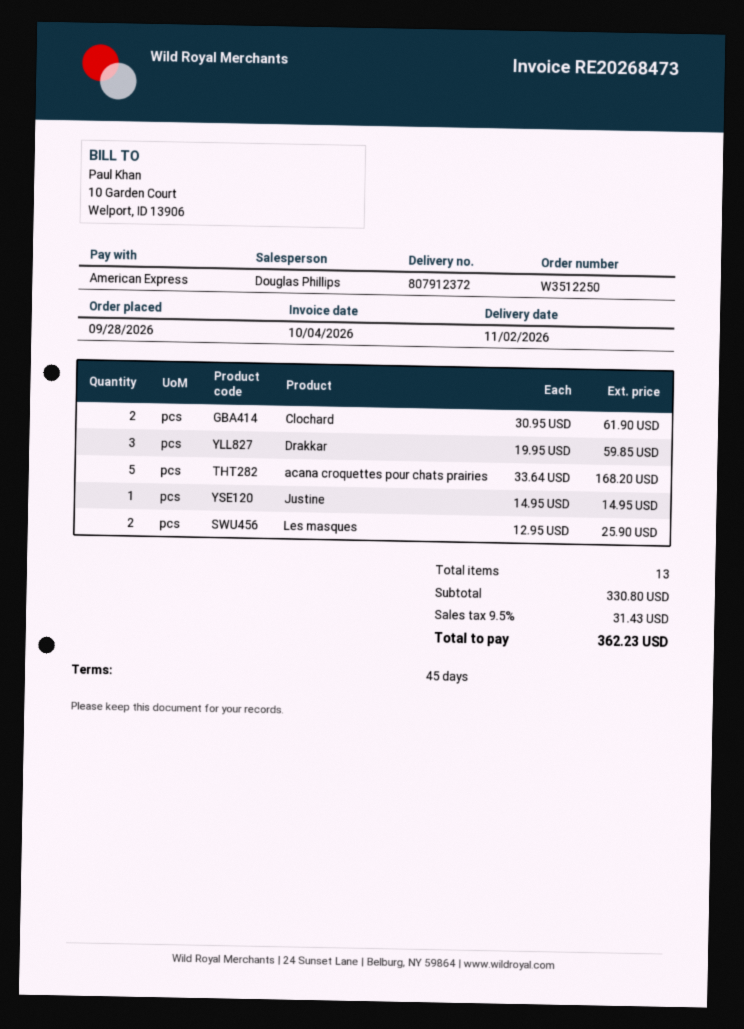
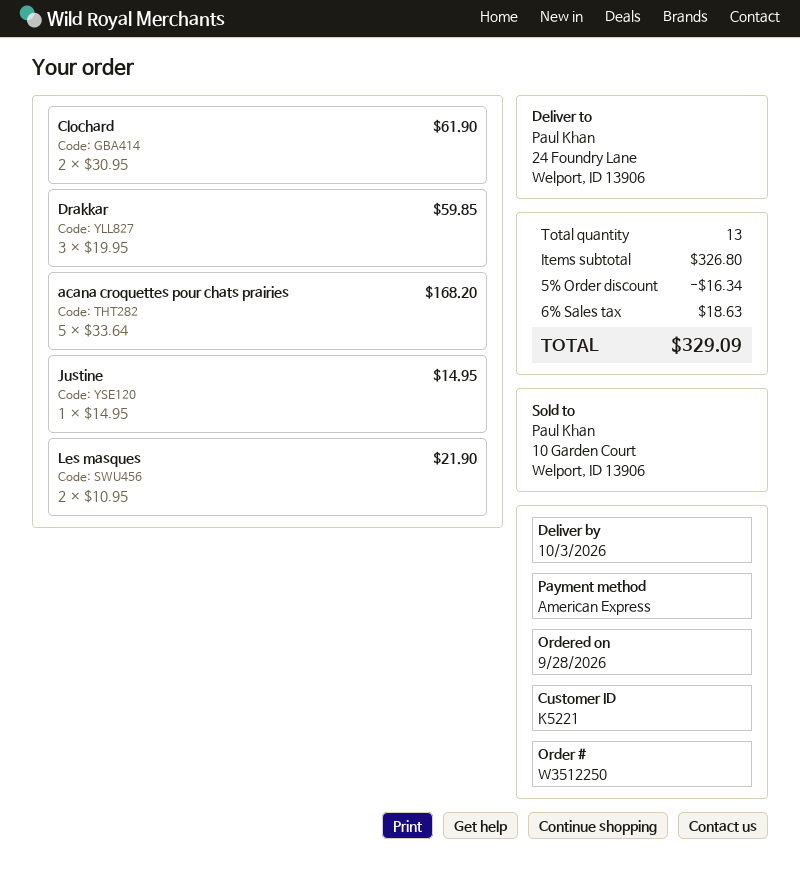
delivery date: 2026-11-02 -> 2026-10-03
Les masques: 2 x 12.95 = 25.90 -> 2 x 10.95 = 21.90
subtotal: 330.80 -> 326.80
discount: none -> 5% = 16.34
tax: 9.5% = 31.43 -> 6% = 18.63
total: 362.23 -> 329.09

